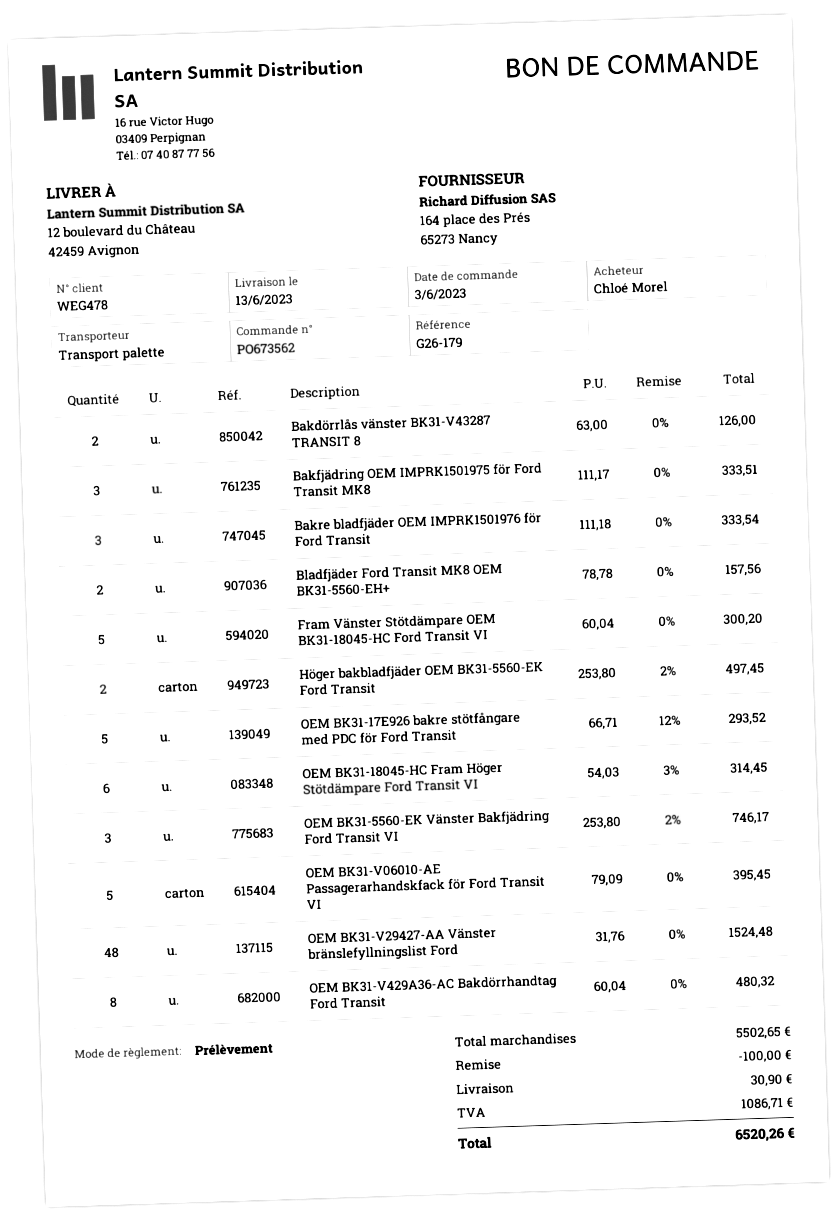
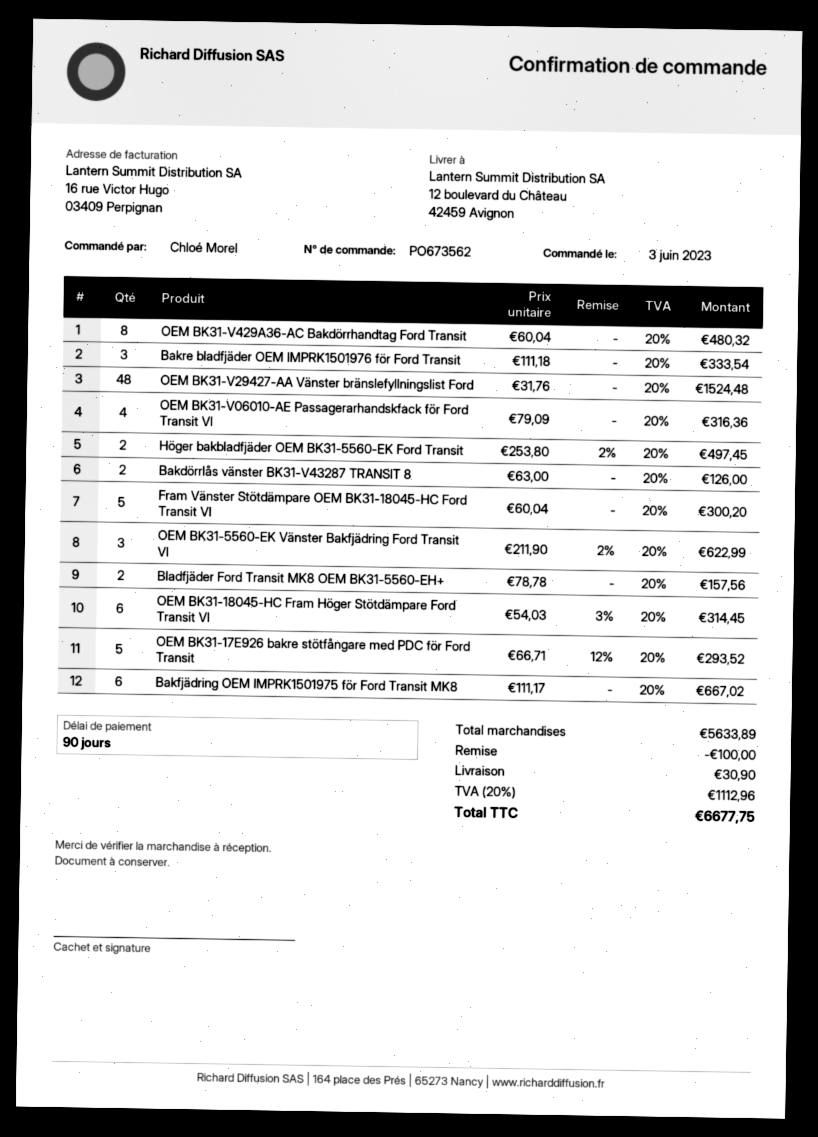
Bakfjädring OEM IMPRK1501975 för Ford Transit MK8: 3 x 111.17 = 333.51 -> 6 x 111.17 = 667.02
OEM BK31-5560-EK Vänster Bakfjädring Ford Transit VI: 3 x 253.80 - 2% = 746.17 -> 3 x 211.90 - 2% = 622.99
OEM BK31-V06010-AE Passagerarhandskfack för Ford Transit VI: 5 x 79.09 = 395.45 -> 4 x 79.09 = 316.36
subtotal: 5502.65 -> 5633.89
tax: 1086.71 -> 1112.96
total: 6520.26 -> 6677.75

